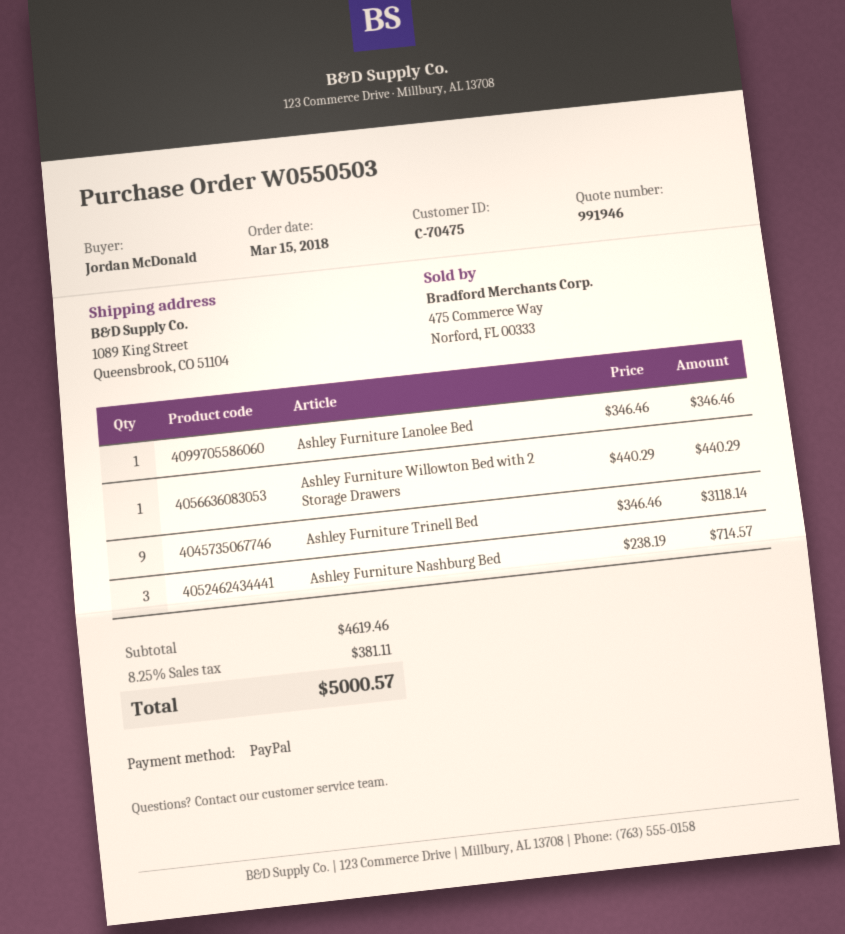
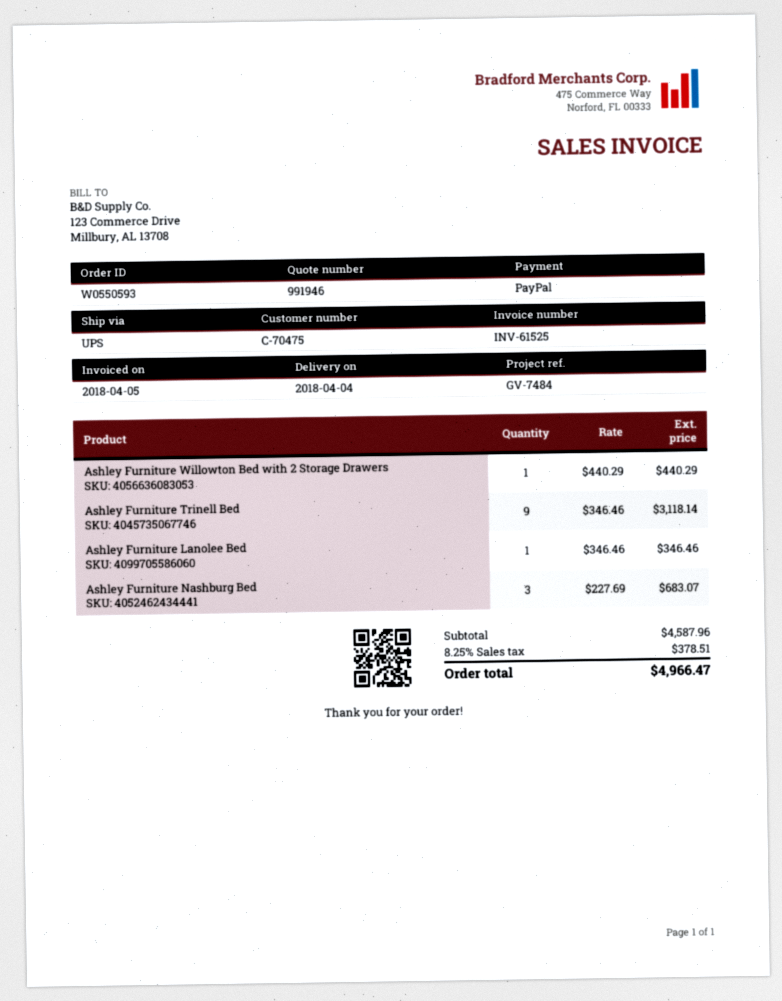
order number: W0550503 -> W0550593
Ashley Furniture Nashburg Bed: 3 x 238.19 = 714.57 -> 3 x 227.69 = 683.07
subtotal: 4619.46 -> 4587.96
tax: 8.25% = 381.11 -> 8.25% = 378.51
total: 5000.57 -> 4966.47

